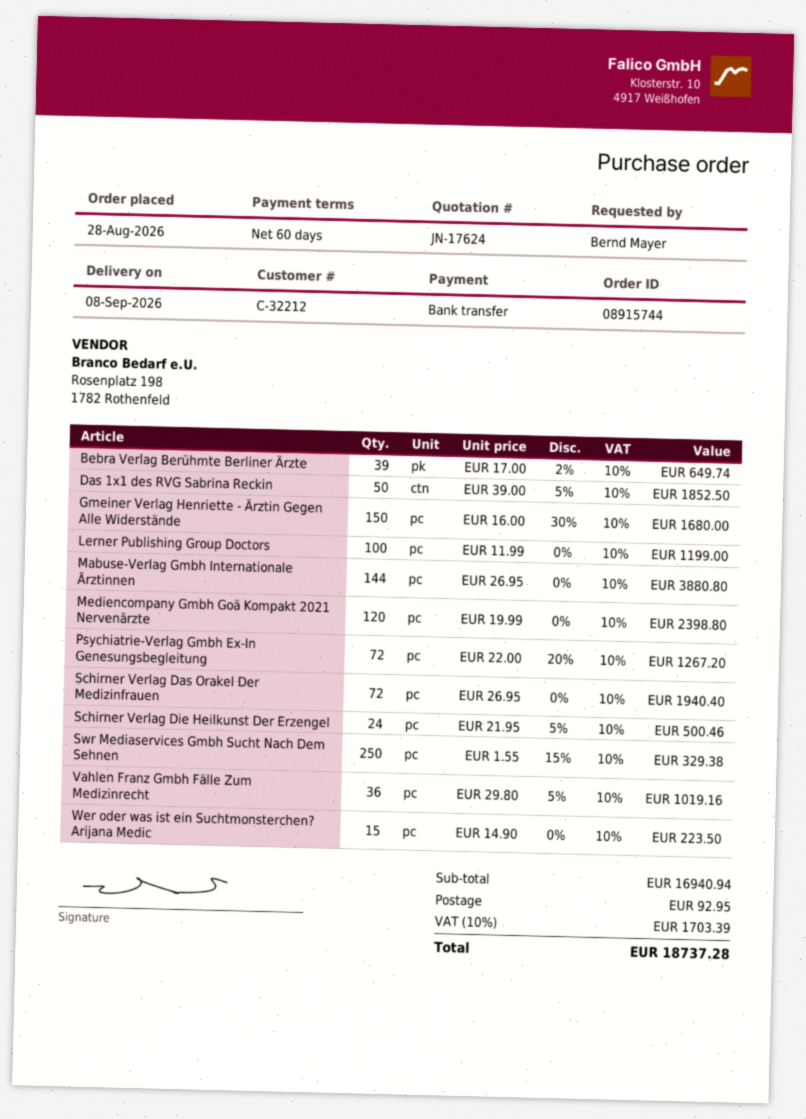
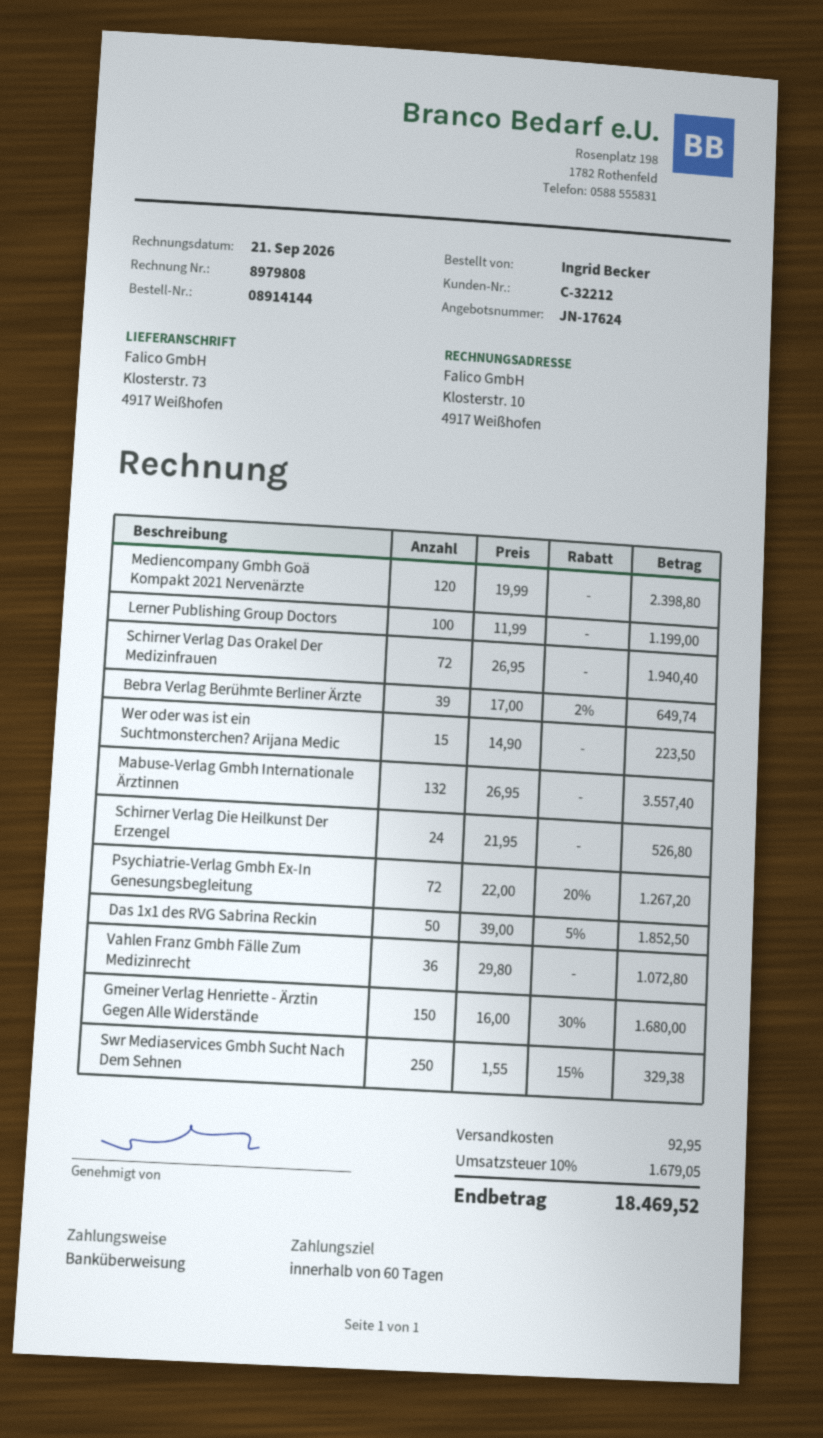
order number: 08915744 -> 08914144
ordered by: Bernd Mayer -> Ingrid Becker
Mabuse-Verlag Gmbh Internationale Ärztinnen: 144 x 26.95 = 3880.80 -> 132 x 26.95 = 3557.40
Schirner Verlag Die Heilkunst Der Erzengel: 24 x 21.95 - 5% = 500.46 -> 24 x 21.95 = 526.80
Vahlen Franz Gmbh Fälle Zum Medizinrecht: 36 x 29.80 - 5% = 1019.16 -> 36 x 29.80 = 1072.80
tax: 10% = 1703.39 -> 10% = 1679.05
total: 18737.28 -> 18469.52

